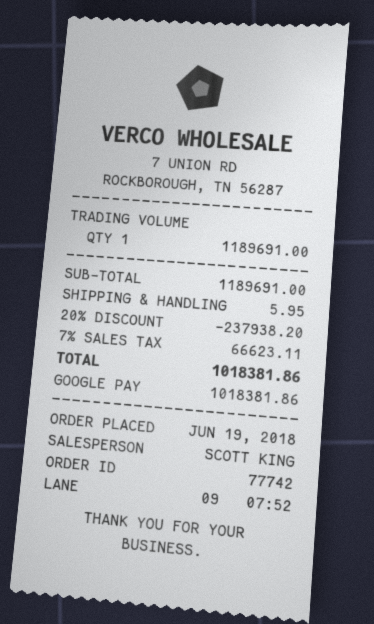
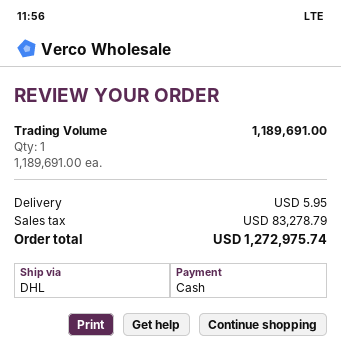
payment method: Google Pay -> cash
discount: 20% = 237938.20 -> none
tax: 66623.11 -> 83278.79
total: 1018381.86 -> 1272975.74

